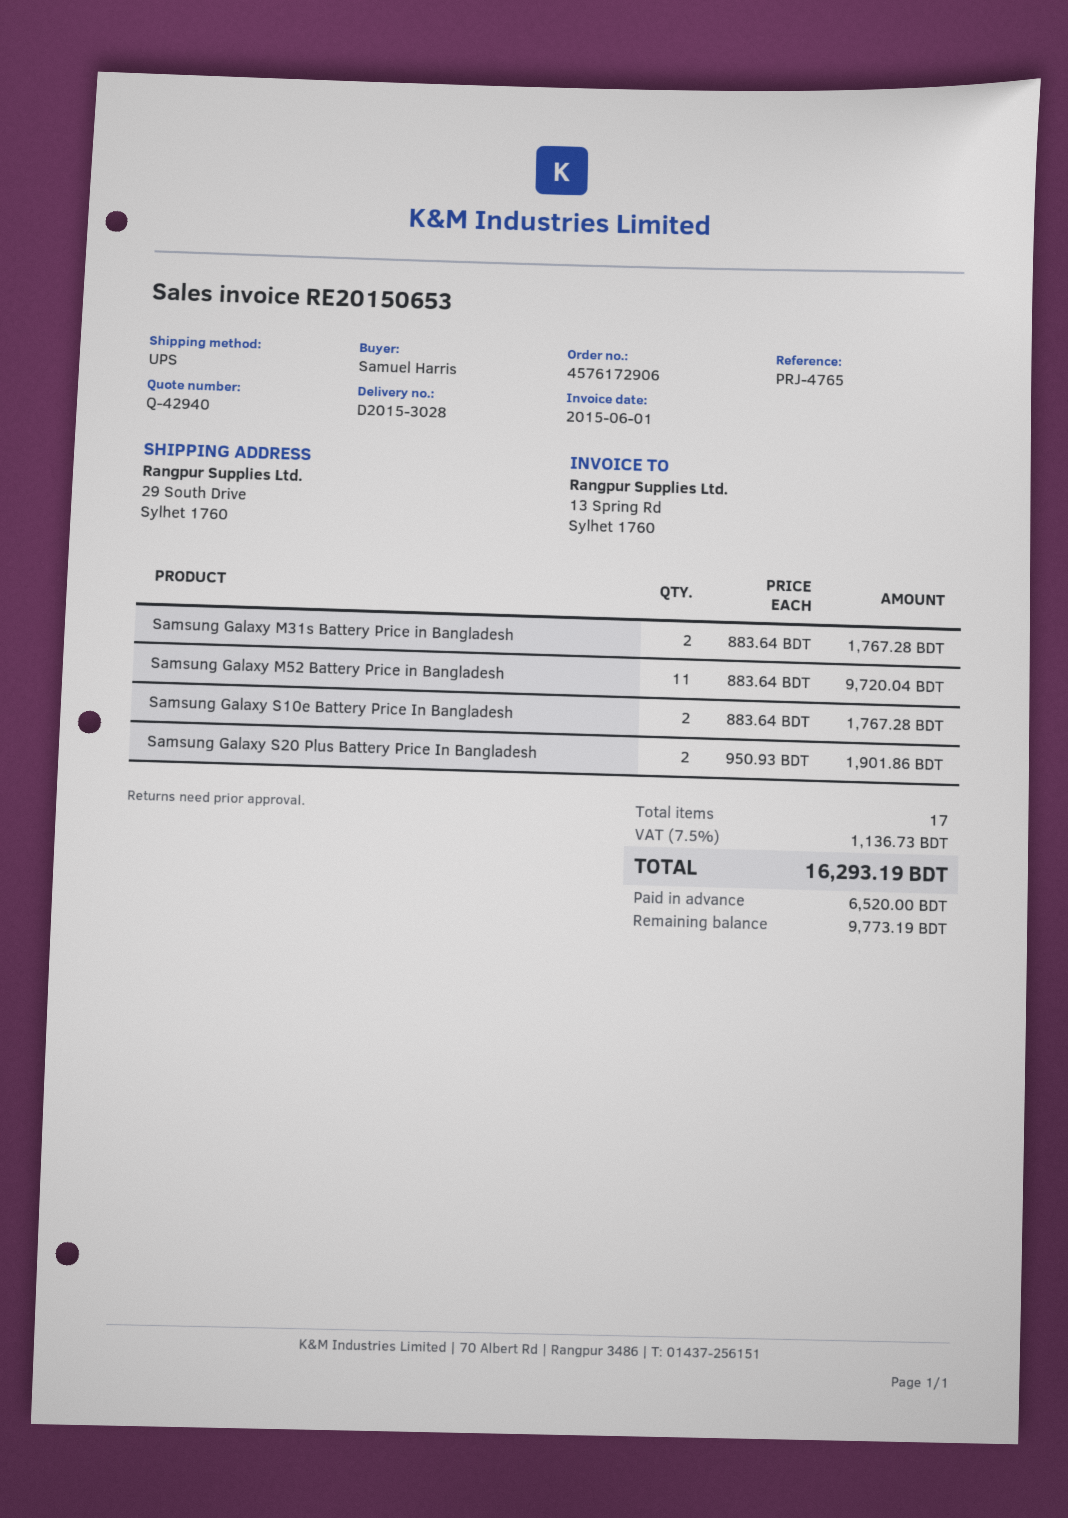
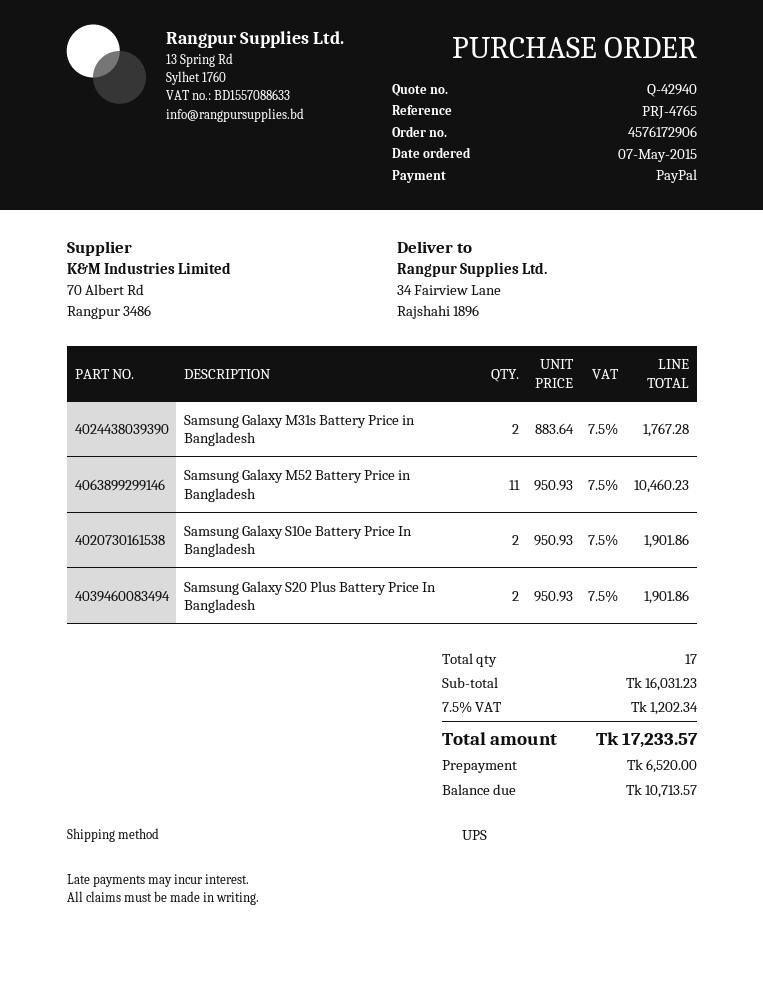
ship to: 29 South Drive, Sylhet 1760 -> 34 Fairview Lane, Rajshahi 1896
Samsung Galaxy M52 Battery Price in Bangladesh: 11 x 883.64 = 9720.04 -> 11 x 950.93 = 10460.23
Samsung Galaxy S10e Battery Price In Bangladesh: 2 x 883.64 = 1767.28 -> 2 x 950.93 = 1901.86
tax: 7.5% = 1136.73 -> 7.5% = 1202.34
total: 16293.19 -> 17233.57
balance: 9773.19 -> 10713.57

